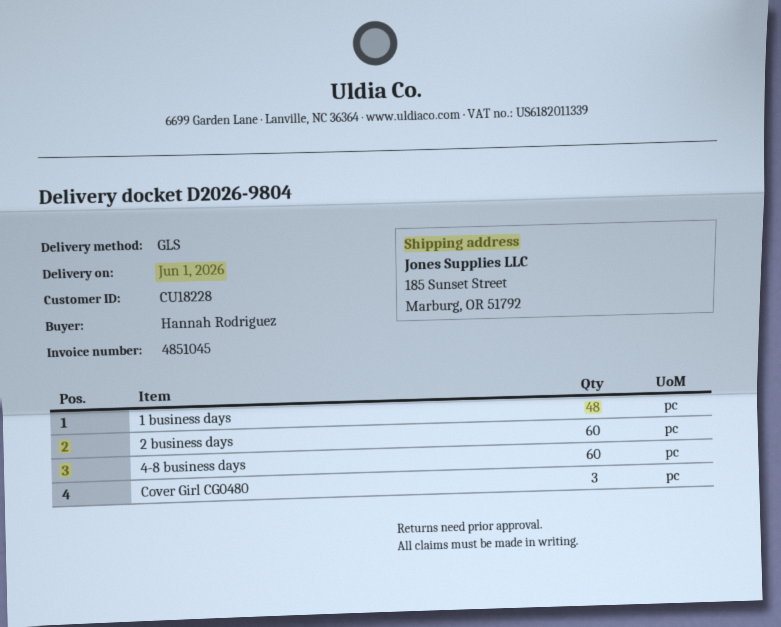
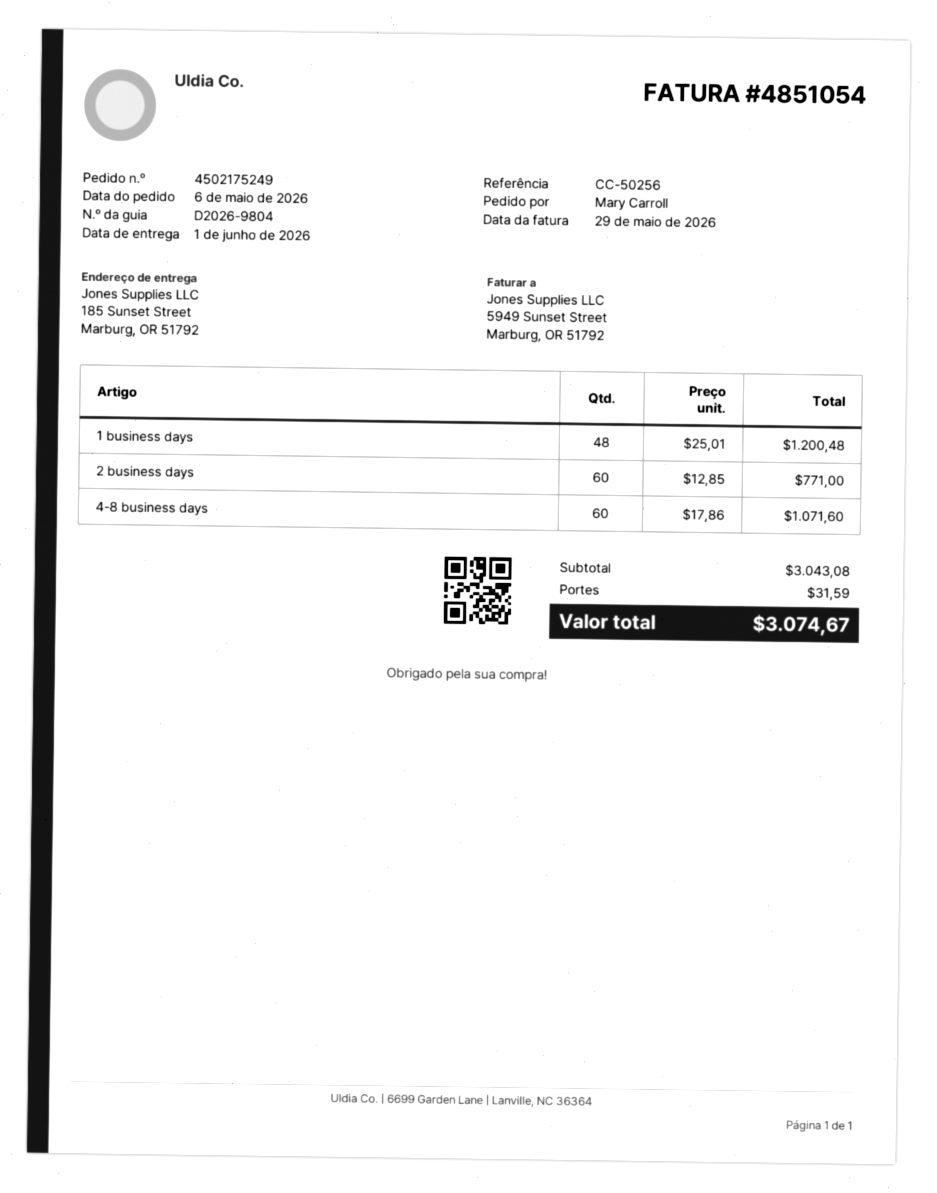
invoice number: 4851045 -> 4851054
ordered by: Hannah Rodriguez -> Mary Carroll
Cover Girl CG0480: 3 -> none

